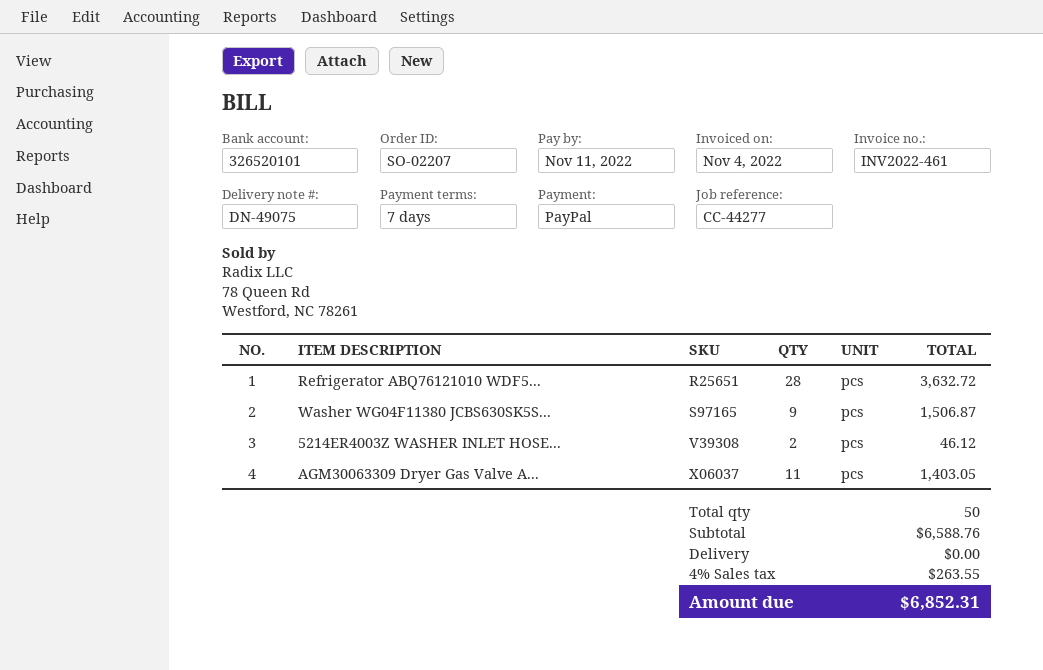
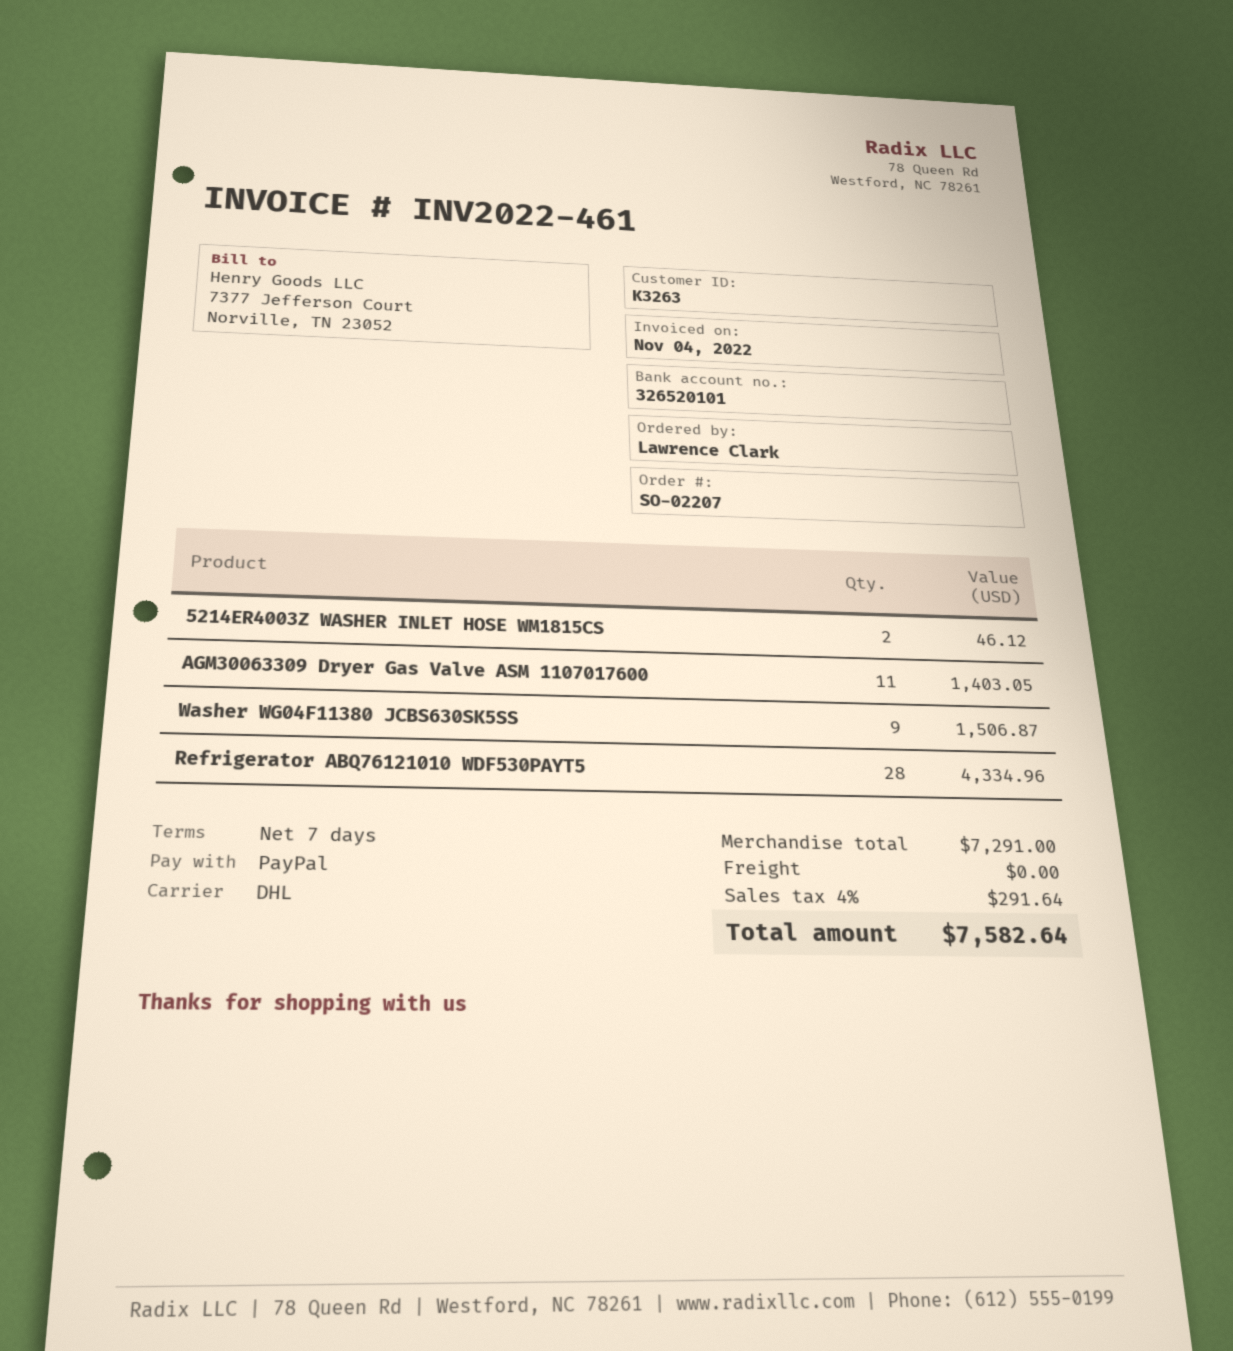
Refrigerator ABQ76121010 WDF5...: 28 for 3632.72 -> 28 for 4334.96
subtotal: 6588.76 -> 7291.00
tax: 4% = 263.55 -> 4% = 291.64
total: 6852.31 -> 7582.64

